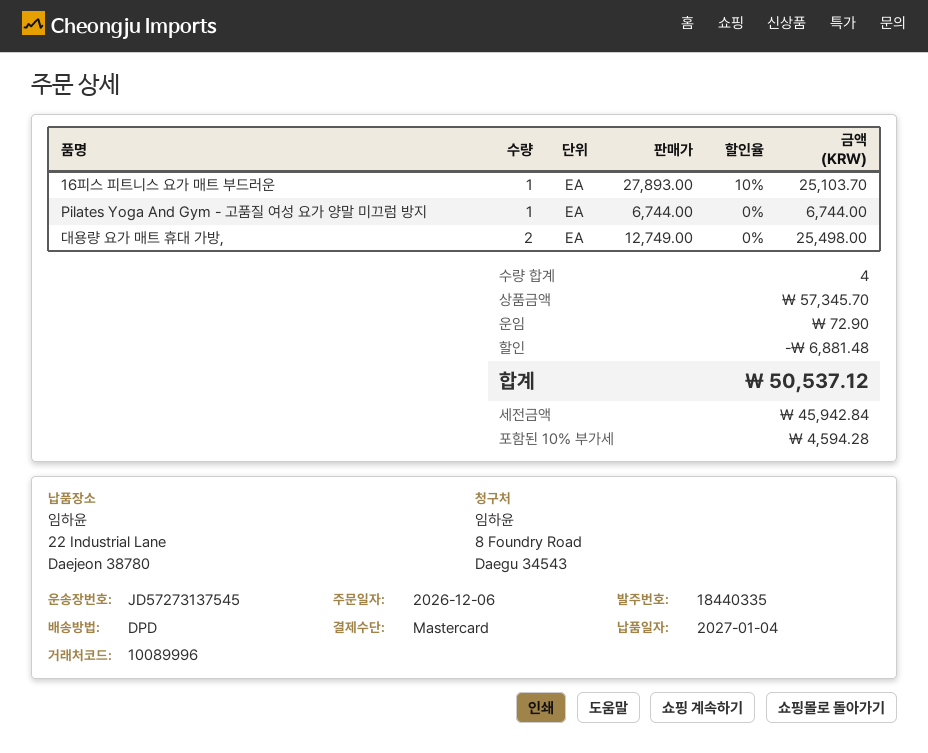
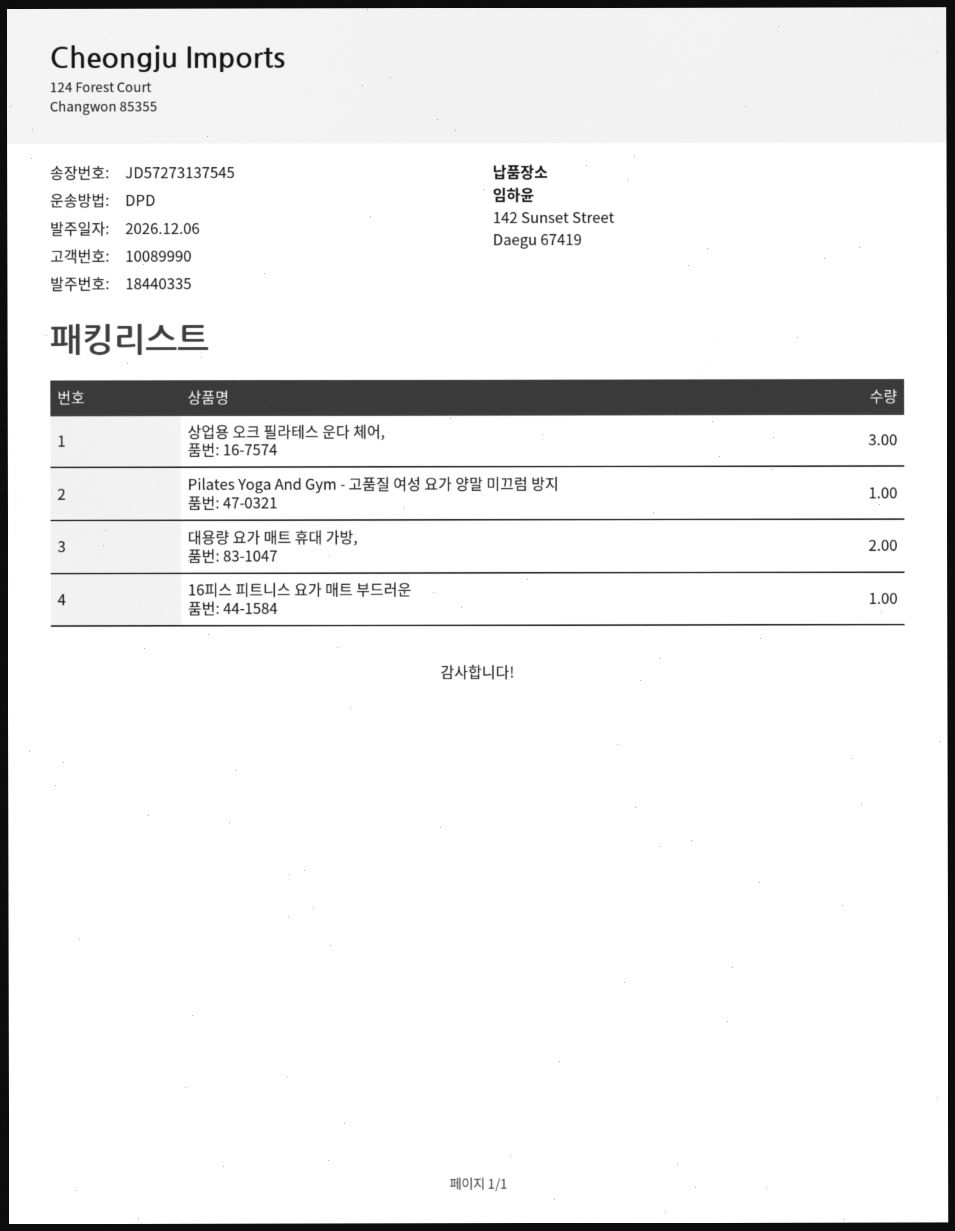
customer number: 10089996 -> 10089990
ship to: 22 Industrial Lane, Daejeon 38780 -> 142 Sunset Street, Daegu 67419
상업용 오크 필라테스 운다 체어,: none -> 3

